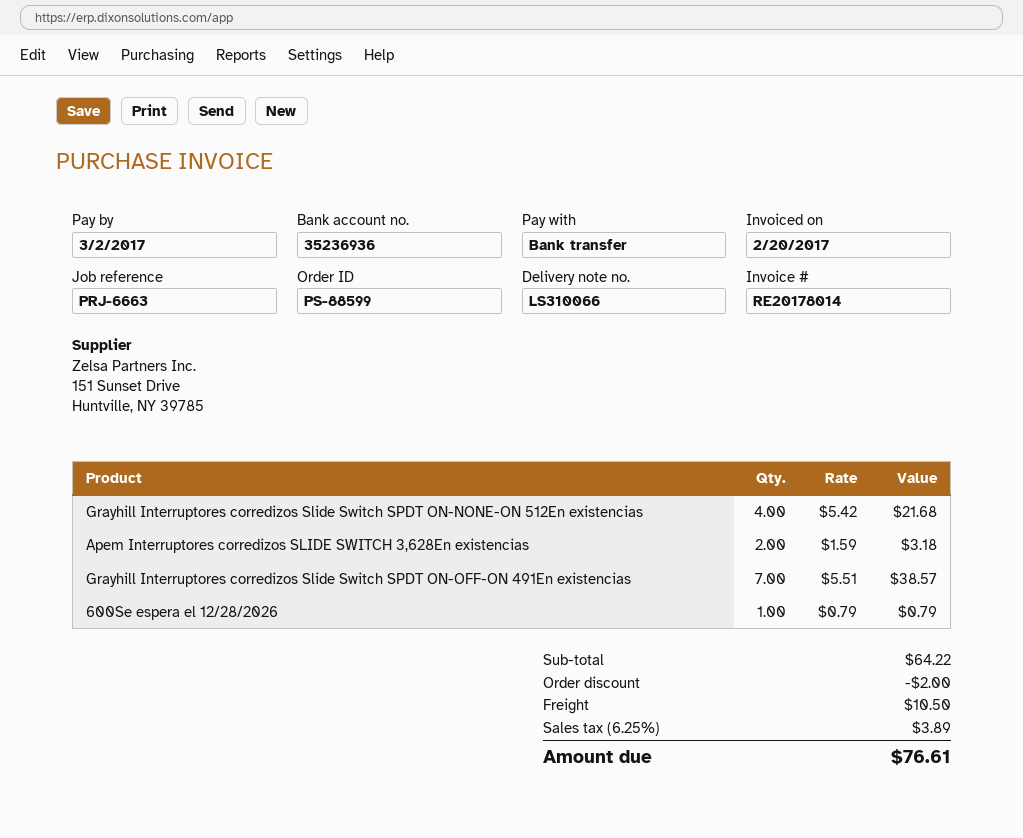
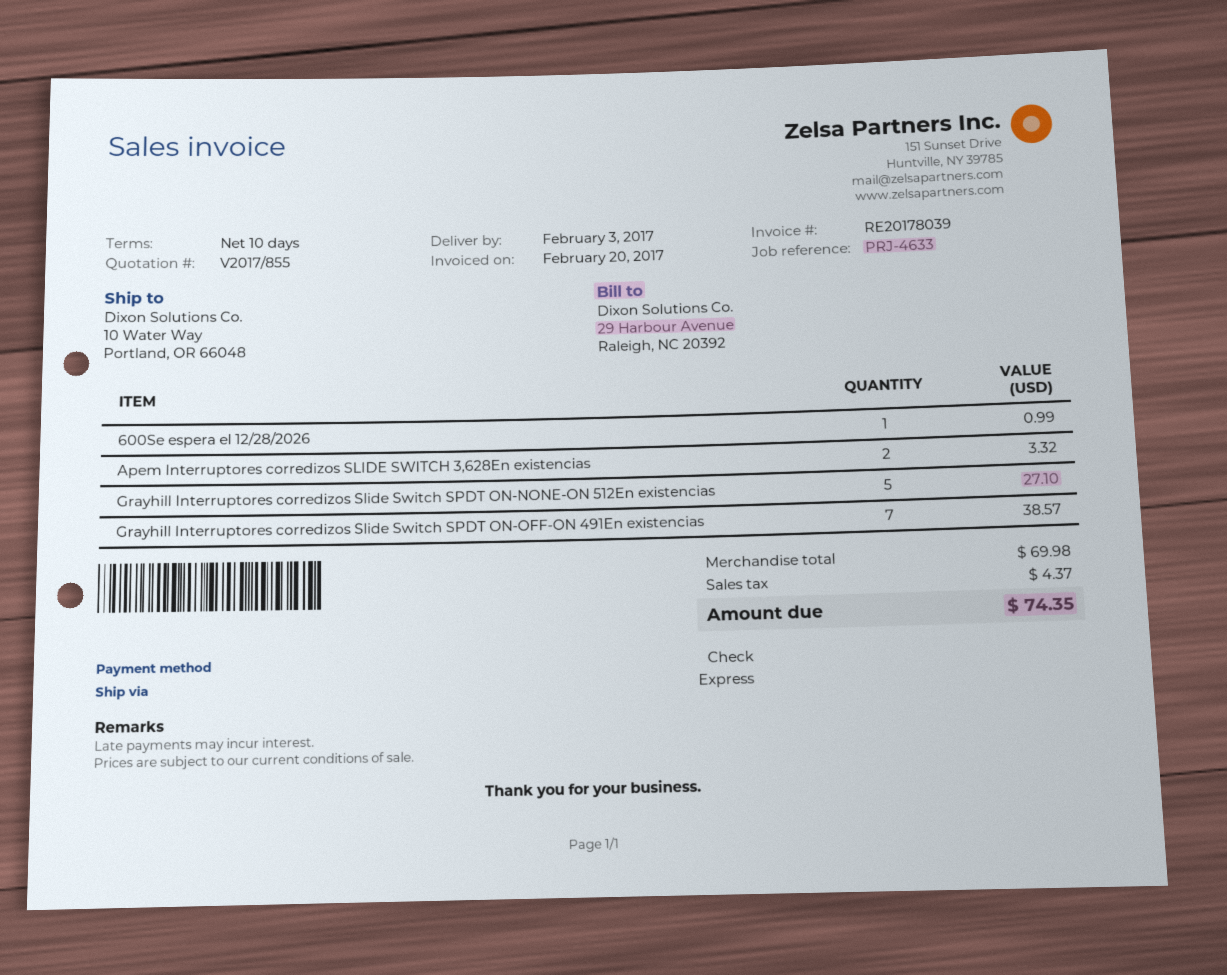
invoice number: RE20178014 -> RE20178039
reference: PRJ-6663 -> PRJ-4633
payment method: bank transfer -> cheque
Grayhill Interruptores corredizos Slide Switch SPDT ON-NONE-ON 512En existencias: 4 for 21.68 -> 5 for 27.10
Apem Interruptores corredizos SLIDE SWITCH 3,628En existencias: 2 for 3.18 -> 2 for 3.32
600Se espera el 12/28/2026: 1 for 0.79 -> 1 for 0.99
subtotal: 64.22 -> 69.98
discount: 2.00 -> none
shipping: 10.50 -> none
tax: 3.89 -> 4.37
total: 76.61 -> 74.35

